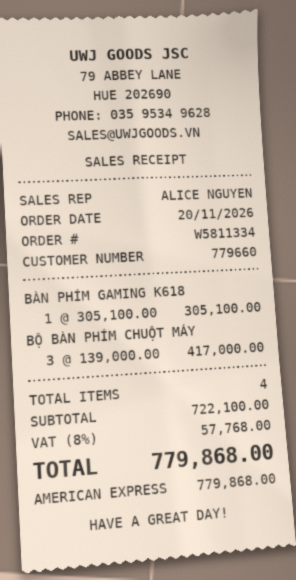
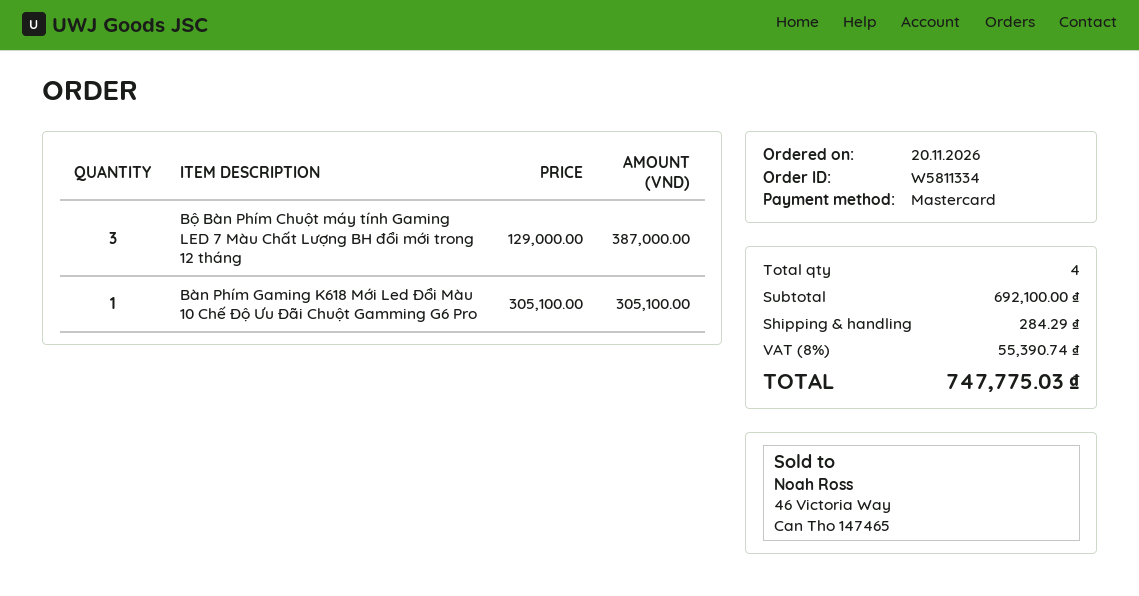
payment method: American Express -> Mastercard
BỘ BÀN PHÍM CHUỘT MÁY: 3 x 139000.00 = 417000.00 -> 3 x 129000.00 = 387000.00
subtotal: 722100.00 -> 692100.00
shipping: none -> 284.29
tax: 8% = 57768.00 -> 8% = 55390.74
total: 779868.00 -> 747775.03

